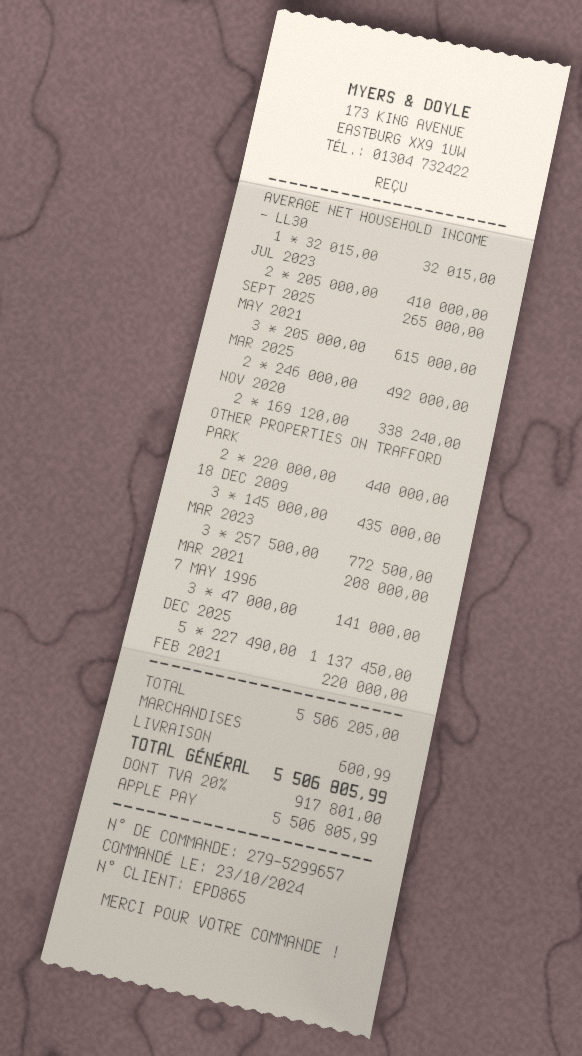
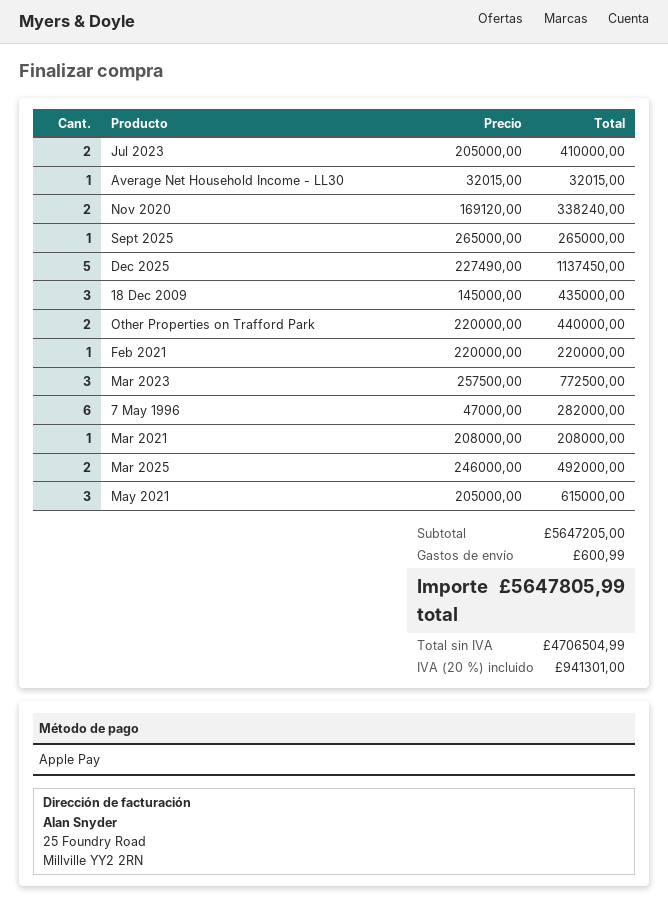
7 MAY 1996: 3 x 47000.00 = 141000.00 -> 6 x 47000.00 = 282000.00
subtotal: 5506205.00 -> 5647205.00
tax: 20% = 917801.00 -> 20% = 941301.00
total: 5506805.99 -> 5647805.99

